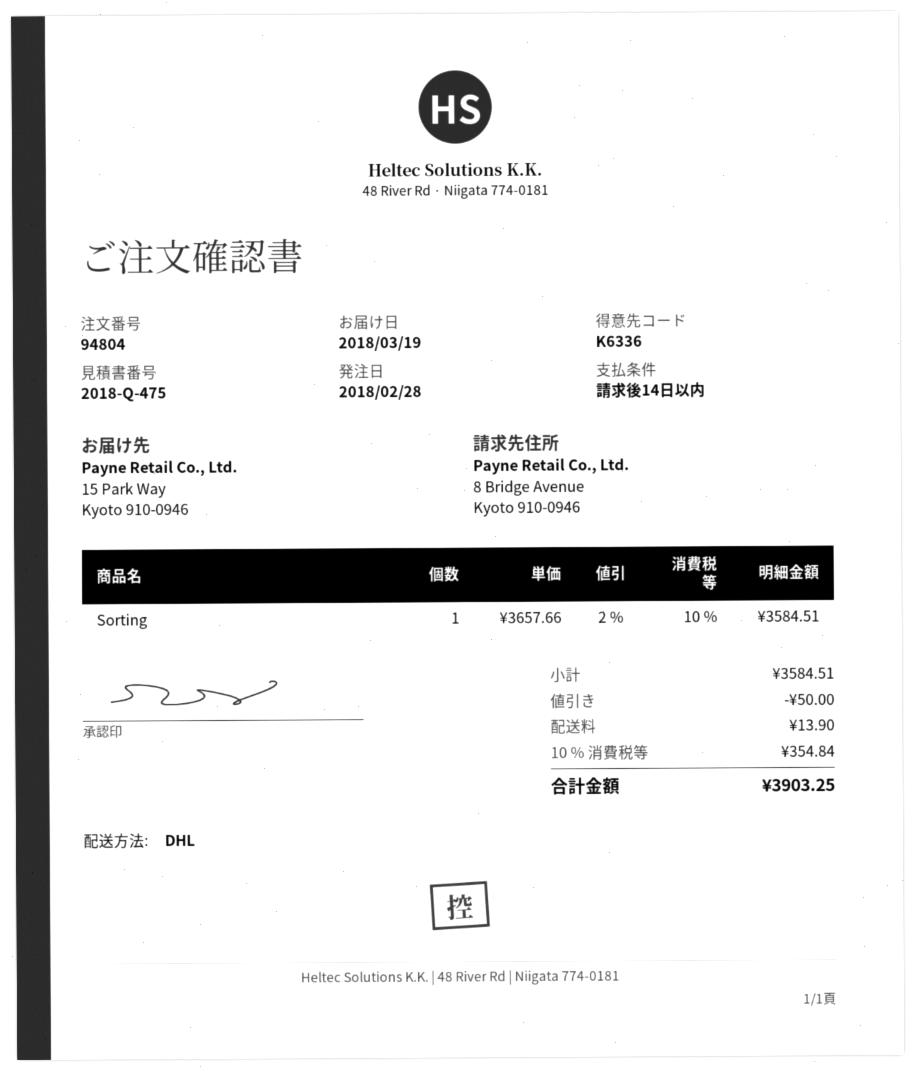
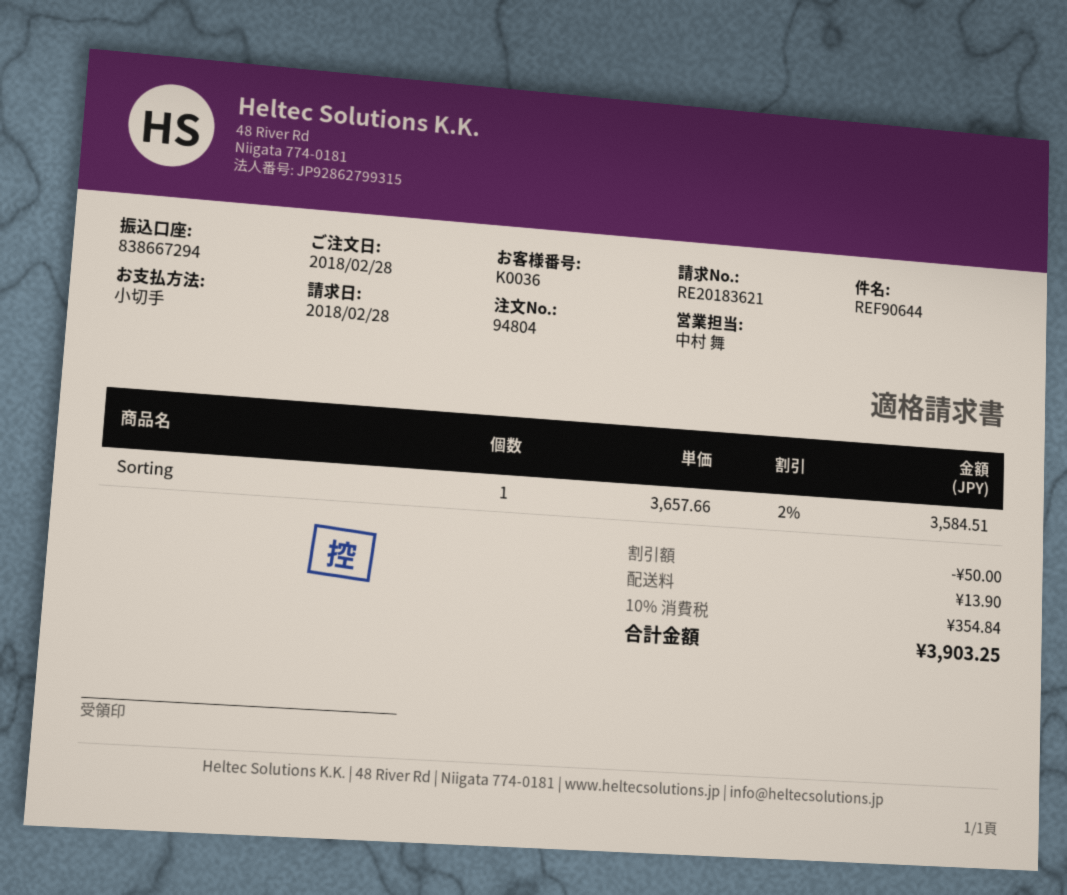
customer number: K6336 -> K0036

